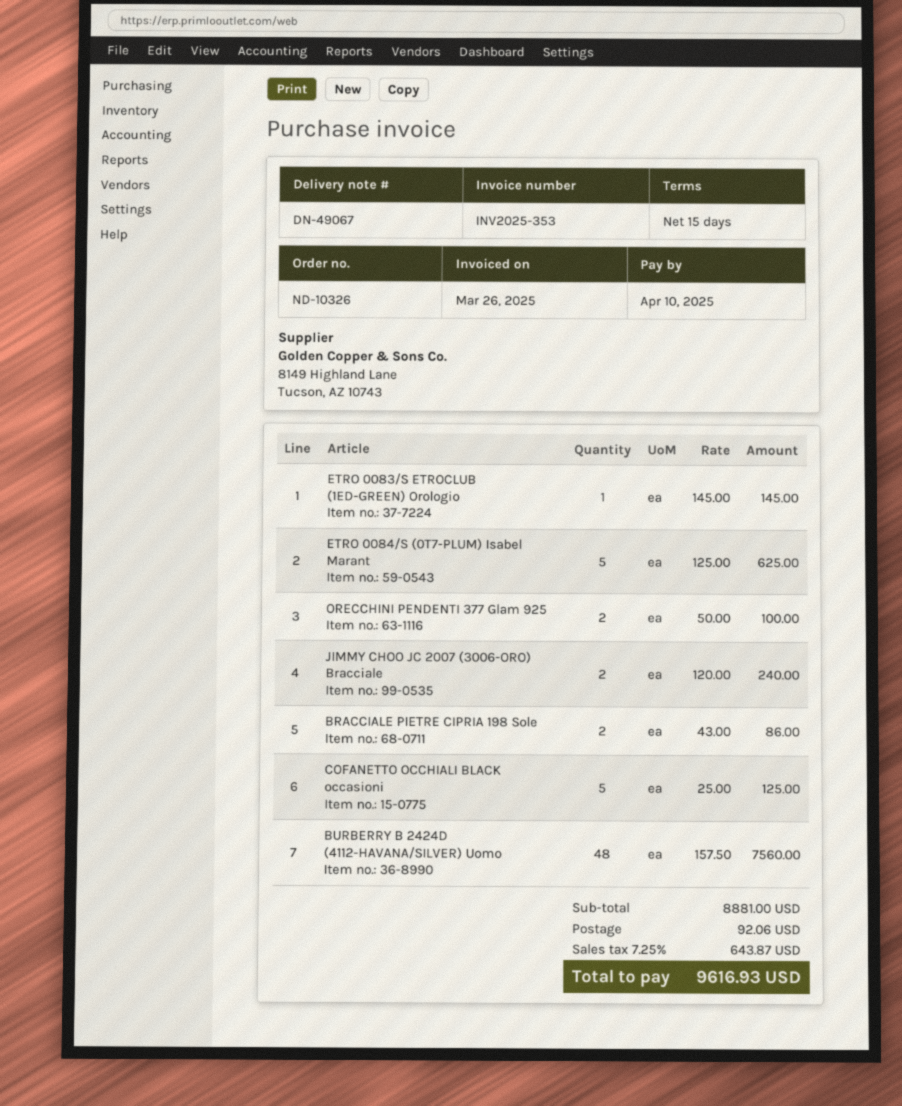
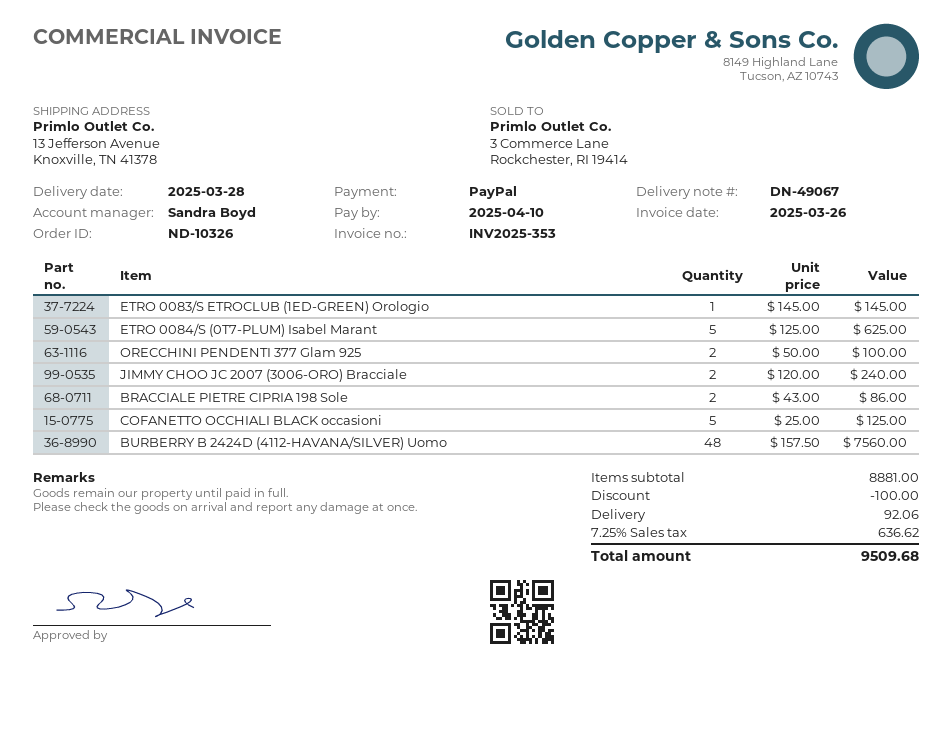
discount: none -> 100.00
tax: 7.25% = 643.87 -> 7.25% = 636.62
total: 9616.93 -> 9509.68

